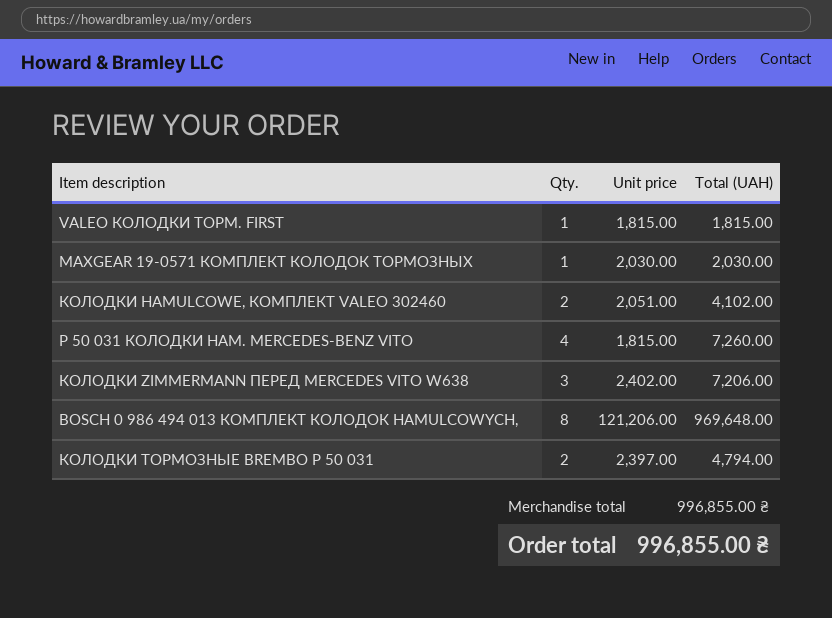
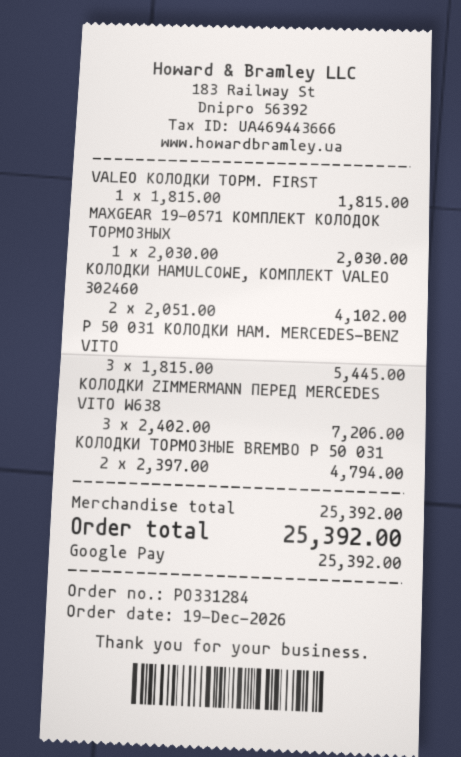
P 50 031 КОЛОДКИ HAM. MERCEDES-BENZ VITO: 4 x 1815.00 = 7260.00 -> 3 x 1815.00 = 5445.00
BOSCH 0 986 494 013 КОМПЛЕКТ КОЛОДОК HAMULCOWYCH,: 8 x 121206.00 = 969648.00 -> none
subtotal: 996855.00 -> 25392.00
total: 996855.00 -> 25392.00

